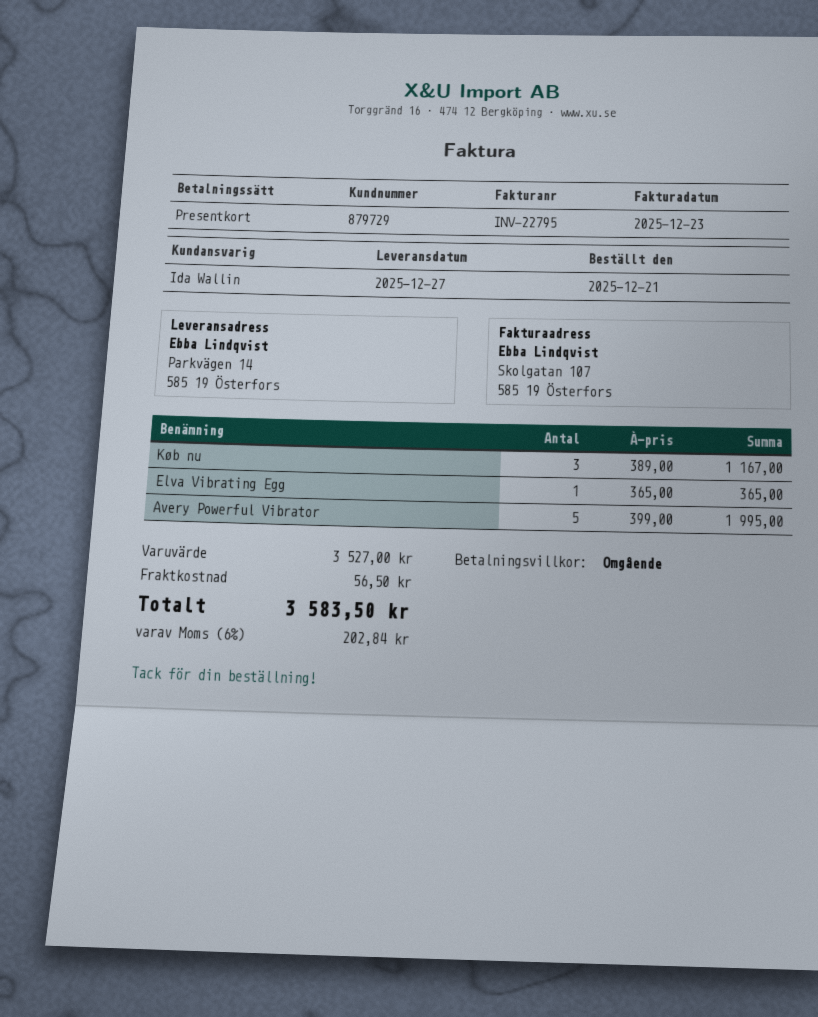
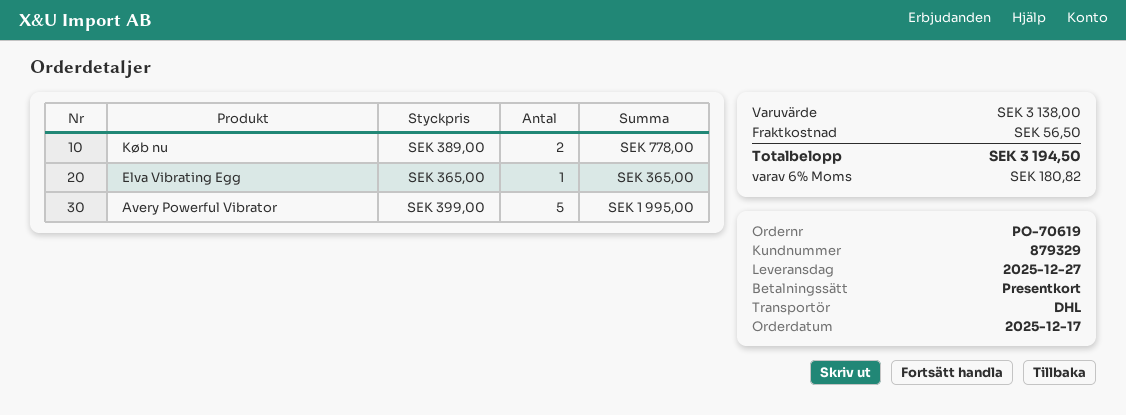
order date: 2025-12-21 -> 2025-12-17
customer number: 879729 -> 879329
Køb nu: 3 x 389.00 = 1167.00 -> 2 x 389.00 = 778.00
subtotal: 3527.00 -> 3138.00
tax: 6% = 202.84 -> 6% = 180.82
total: 3583.50 -> 3194.50

